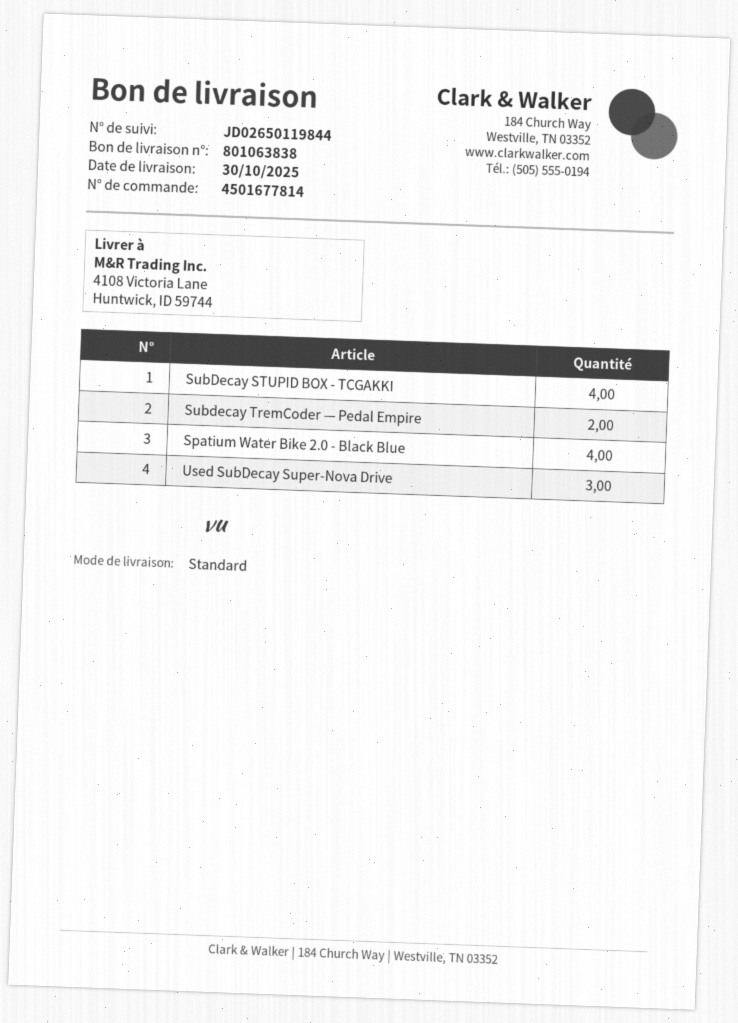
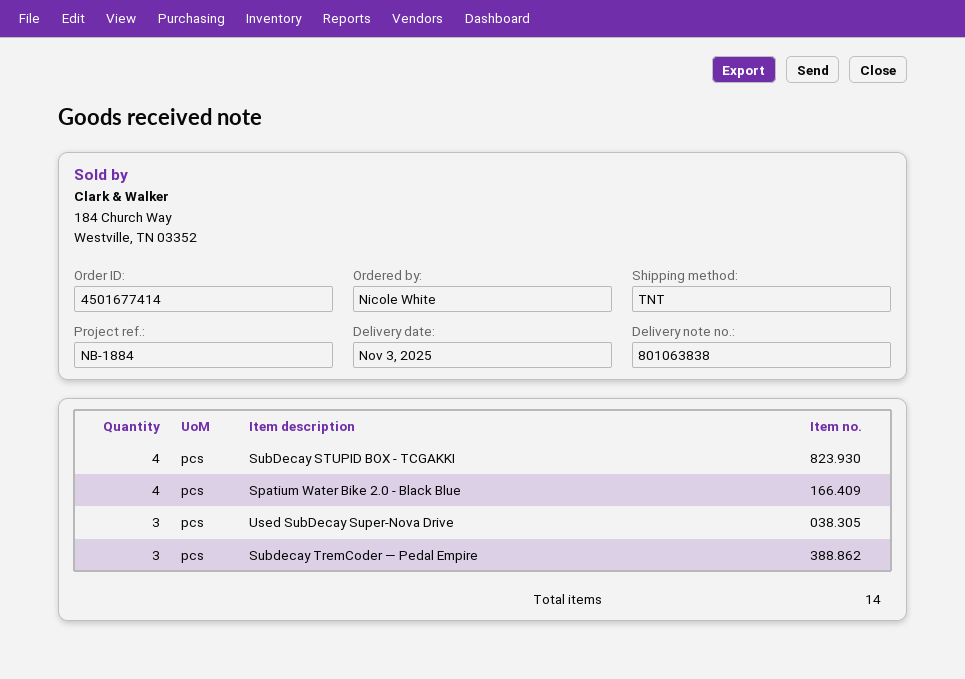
order number: 4501677814 -> 4501677414
delivery date: 2025-10-30 -> 2025-11-03
shipping method: standard -> TNT
Subdecay TremCoder — Pedal Empire: 2 -> 3

